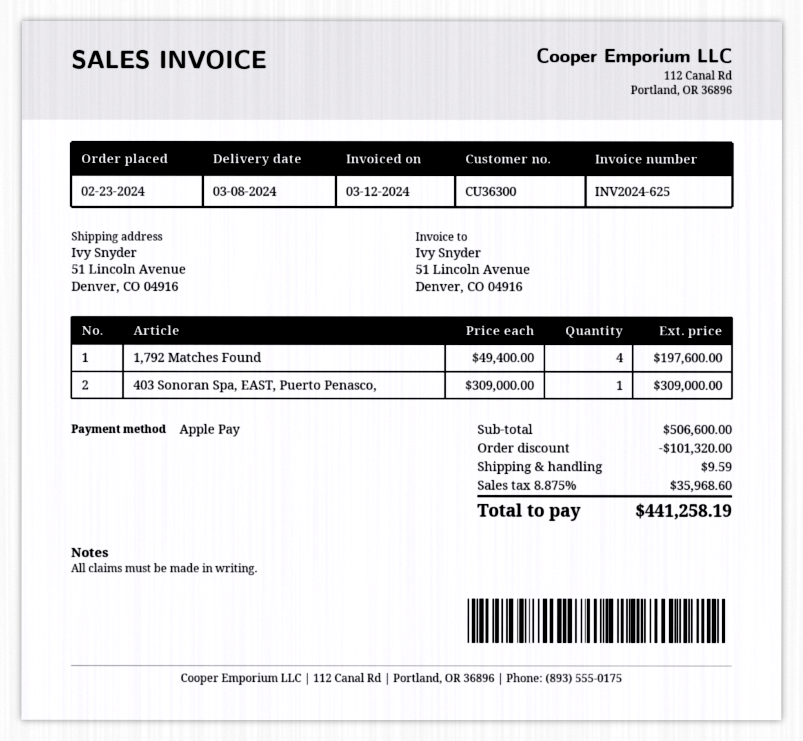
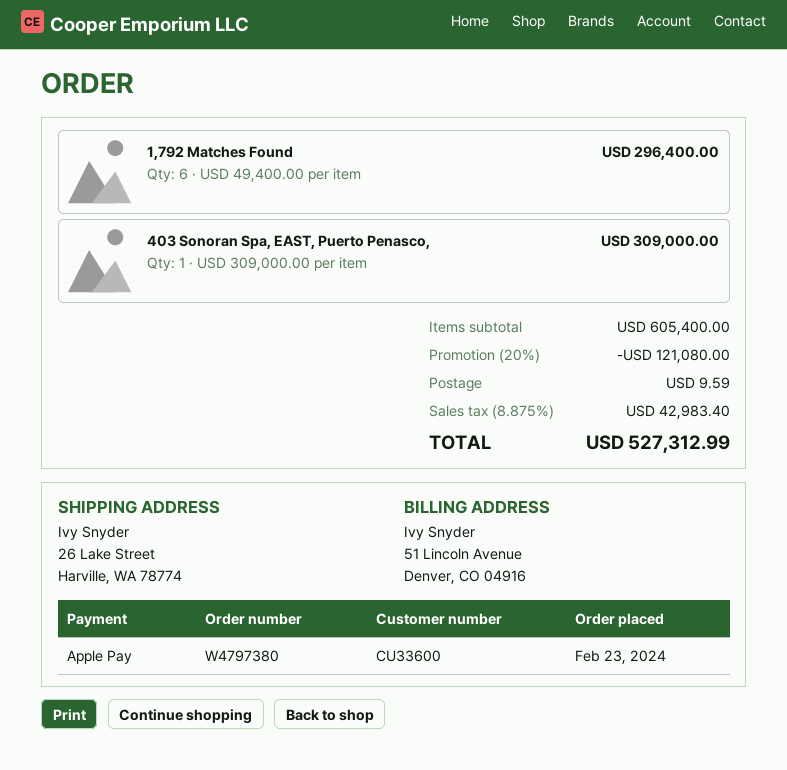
customer number: CU36300 -> CU33600
ship to: 51 Lincoln Avenue, Denver, CO 04916 -> 26 Lake Street, Harville, WA 78774
1,792 Matches Found: 4 x 49400.00 = 197600.00 -> 6 x 49400.00 = 296400.00
subtotal: 506600.00 -> 605400.00
discount: 101320.00 -> 121080.00
tax: 8.875% = 35968.60 -> 8.875% = 42983.40
total: 441258.19 -> 527312.99

